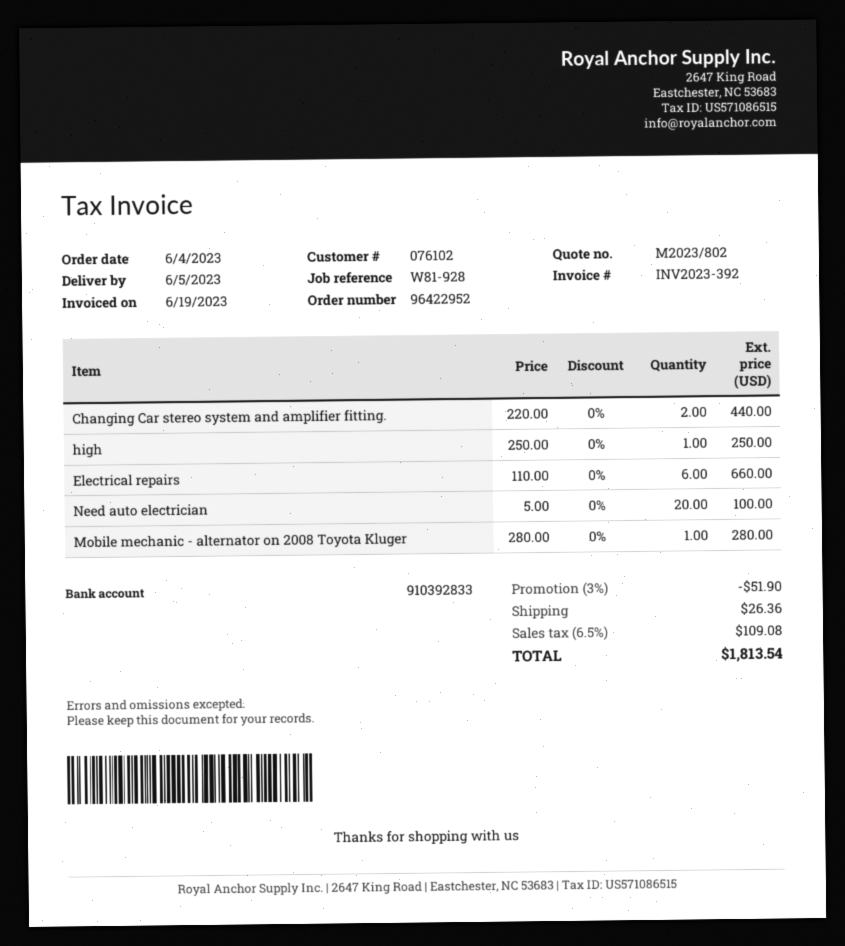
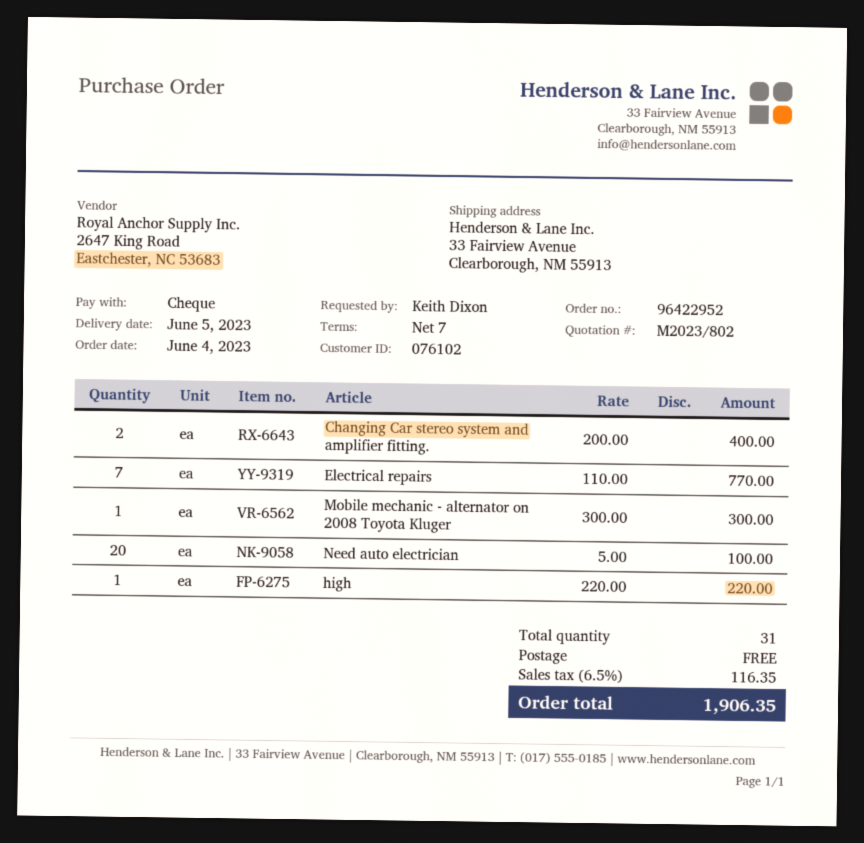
Changing Car stereo system and amplifier fitting.: 2 x 220.00 = 440.00 -> 2 x 200.00 = 400.00
high: 1 x 250.00 = 250.00 -> 1 x 220.00 = 220.00
Electrical repairs: 6 x 110.00 = 660.00 -> 7 x 110.00 = 770.00
Mobile mechanic - alternator on 2008 Toyota Kluger: 1 x 280.00 = 280.00 -> 1 x 300.00 = 300.00
discount: 3% = 51.90 -> none
shipping: 26.36 -> 0.00
tax: 6.5% = 109.08 -> 6.5% = 116.35
total: 1813.54 -> 1906.35

